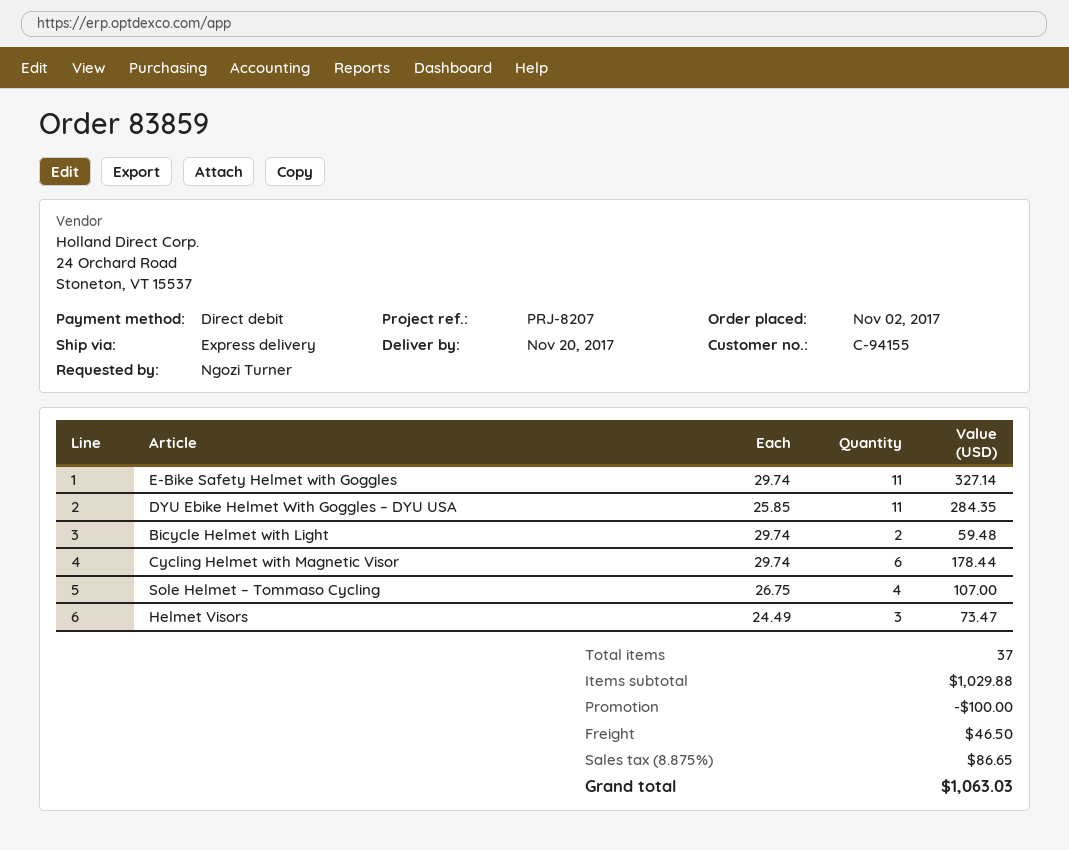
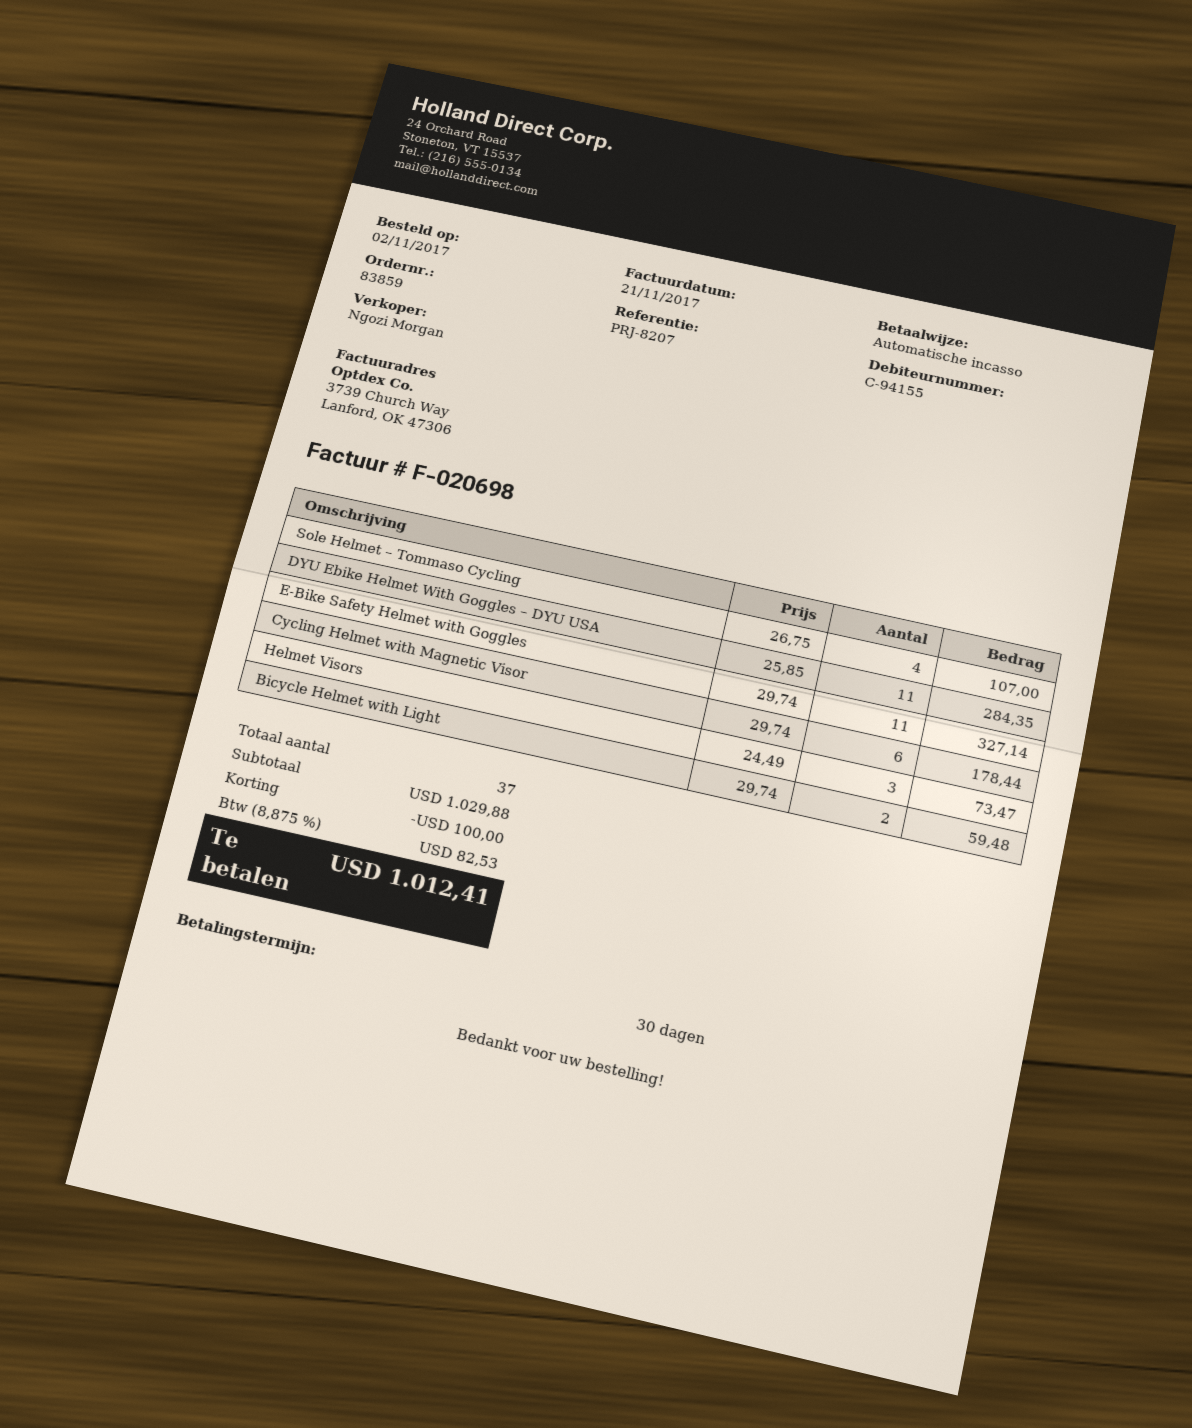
shipping: 46.50 -> none
tax: 8.875% = 86.65 -> 8.875% = 82.53
total: 1063.03 -> 1012.41

